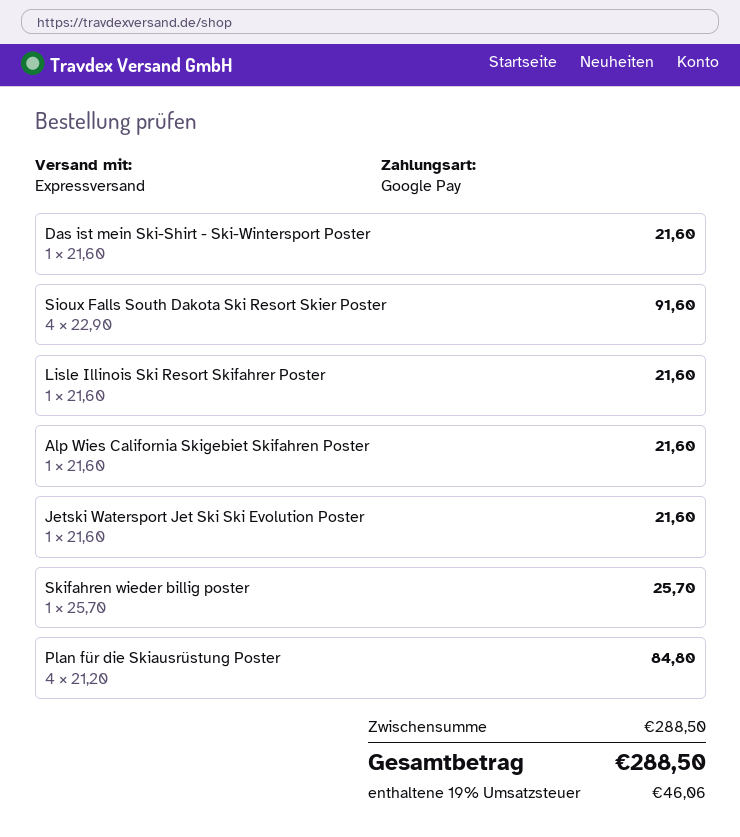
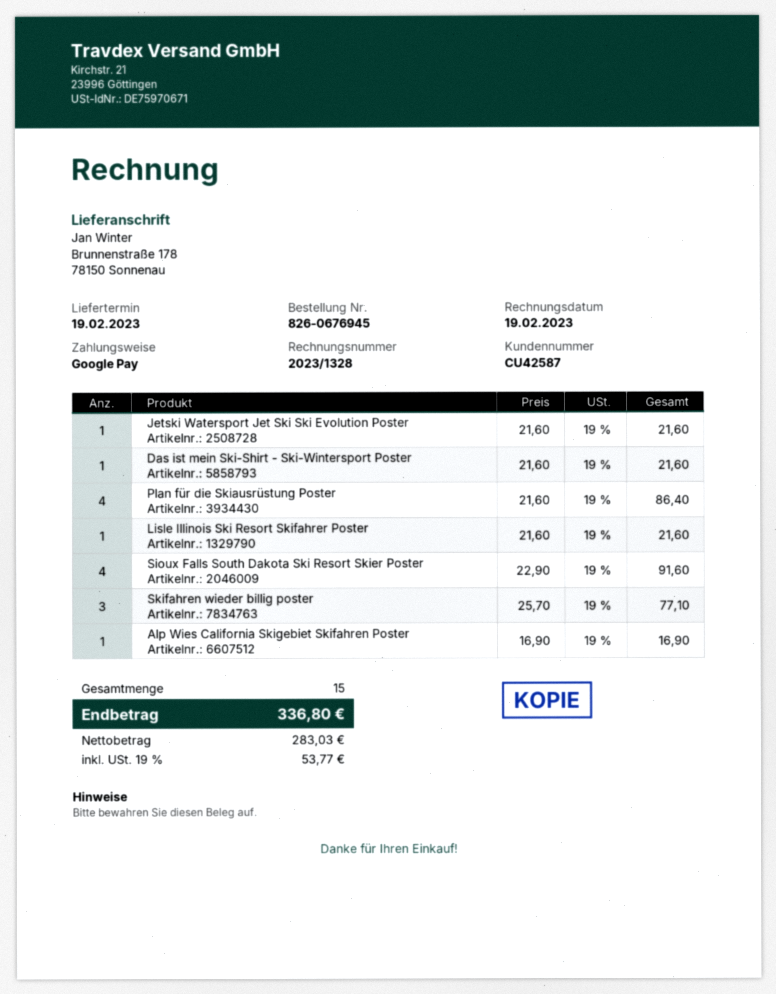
Alp Wies California Skigebiet Skifahren Poster: 1 x 21.60 = 21.60 -> 1 x 16.90 = 16.90
Skifahren wieder billig poster: 1 x 25.70 = 25.70 -> 3 x 25.70 = 77.10
Plan für die Skiausrüstung Poster: 4 x 21.20 = 84.80 -> 4 x 21.60 = 86.40
tax: 19% = 46.06 -> 19% = 53.77
total: 288.50 -> 336.80

